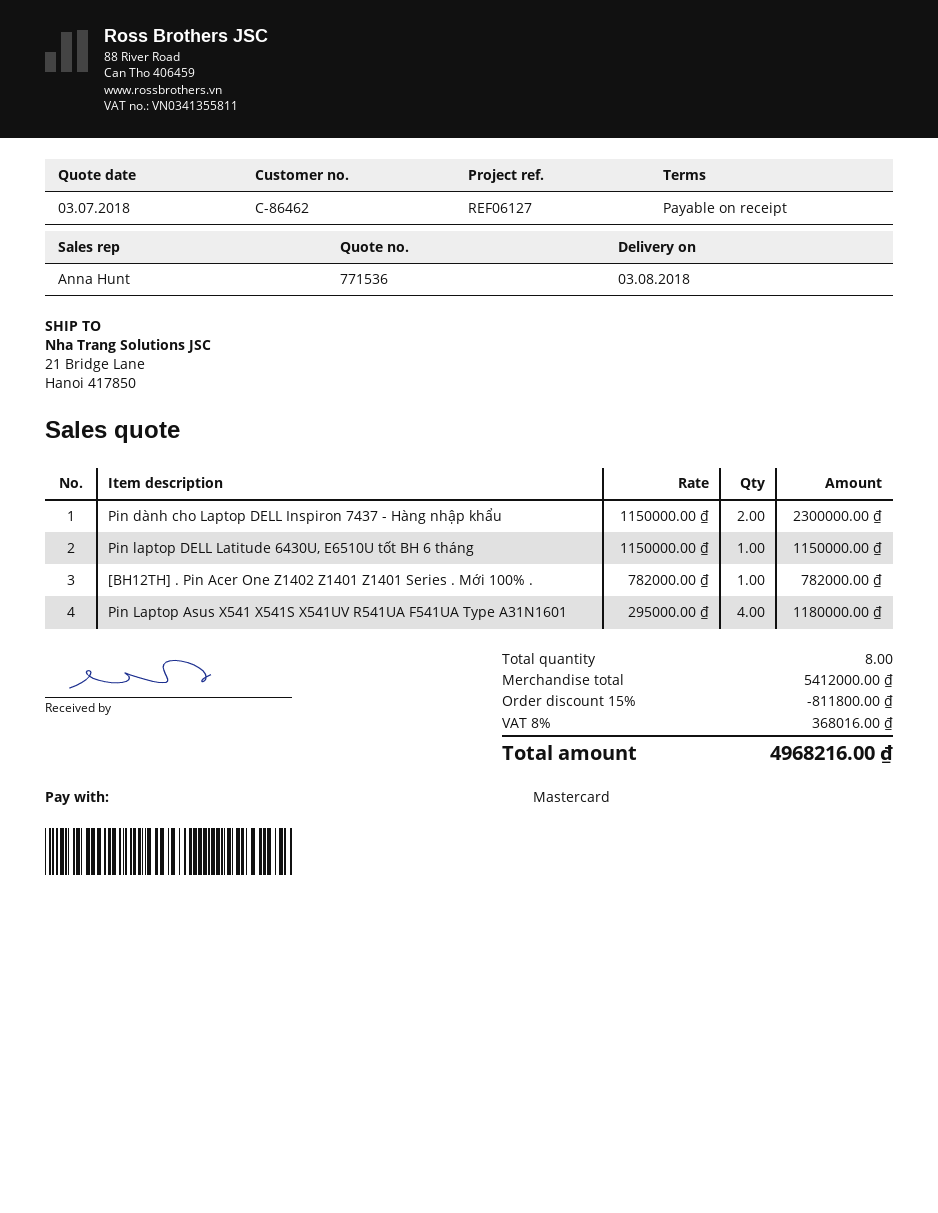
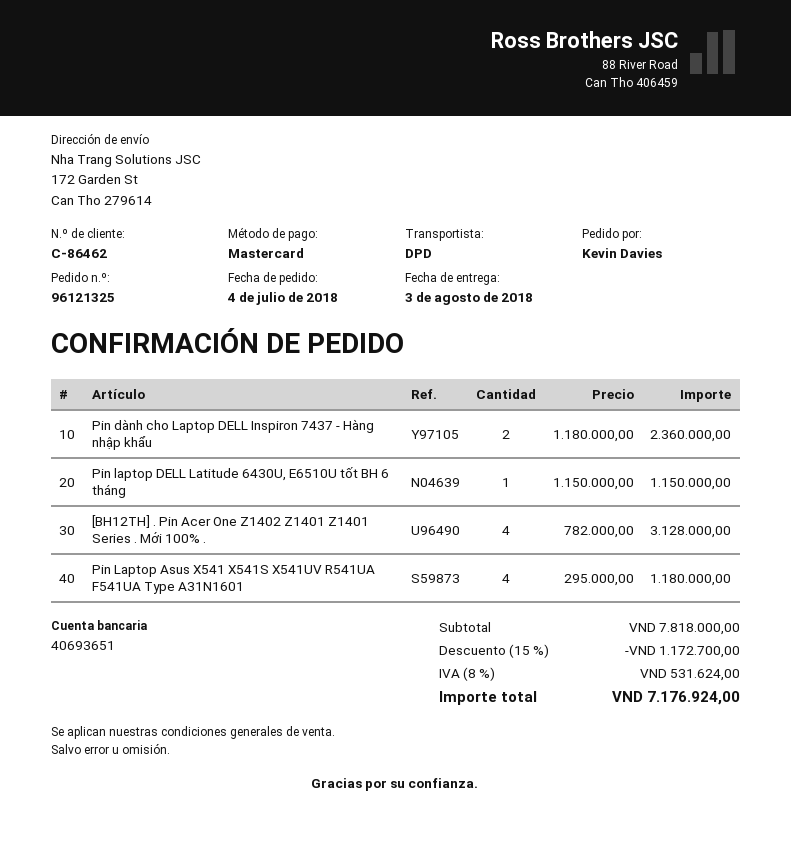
ship to: 21 Bridge Lane, Hanoi 417850 -> 172 Garden St, Can Tho 279614
Pin dành cho Laptop DELL Inspiron 7437 - Hàng nhập khẩu: 2 x 1150000.00 = 2300000.00 -> 2 x 1180000.00 = 2360000.00
[BH12TH] . Pin Acer One Z1402 Z1401 Z1401 Series . Mới 100% .: 1 x 782000.00 = 782000.00 -> 4 x 782000.00 = 3128000.00
subtotal: 5412000.00 -> 7818000.00
discount: 15% = 811800.00 -> 15% = 1172700.00
tax: 8% = 368016.00 -> 8% = 531624.00
total: 4968216.00 -> 7176924.00

